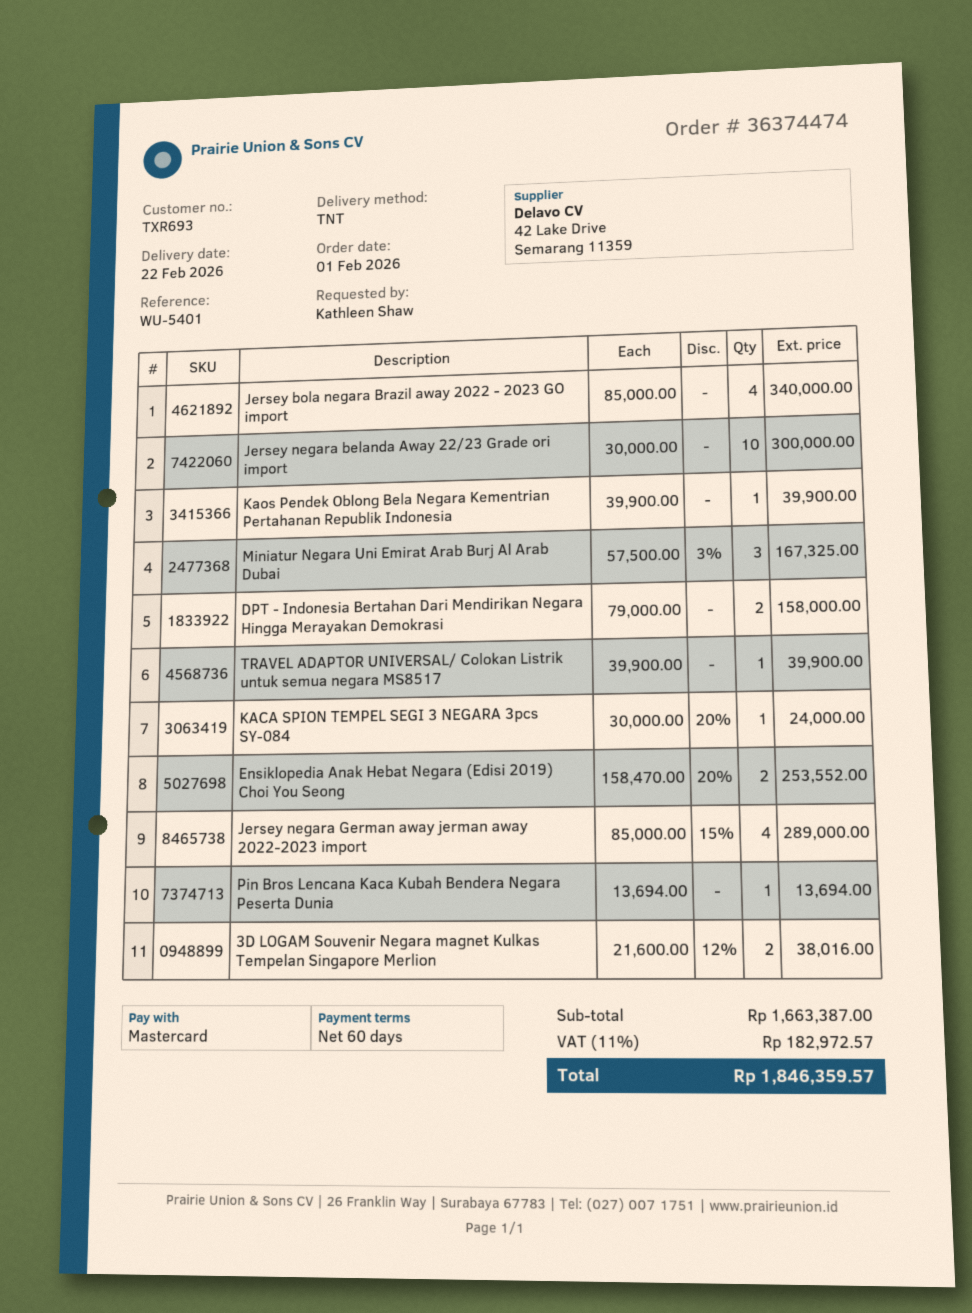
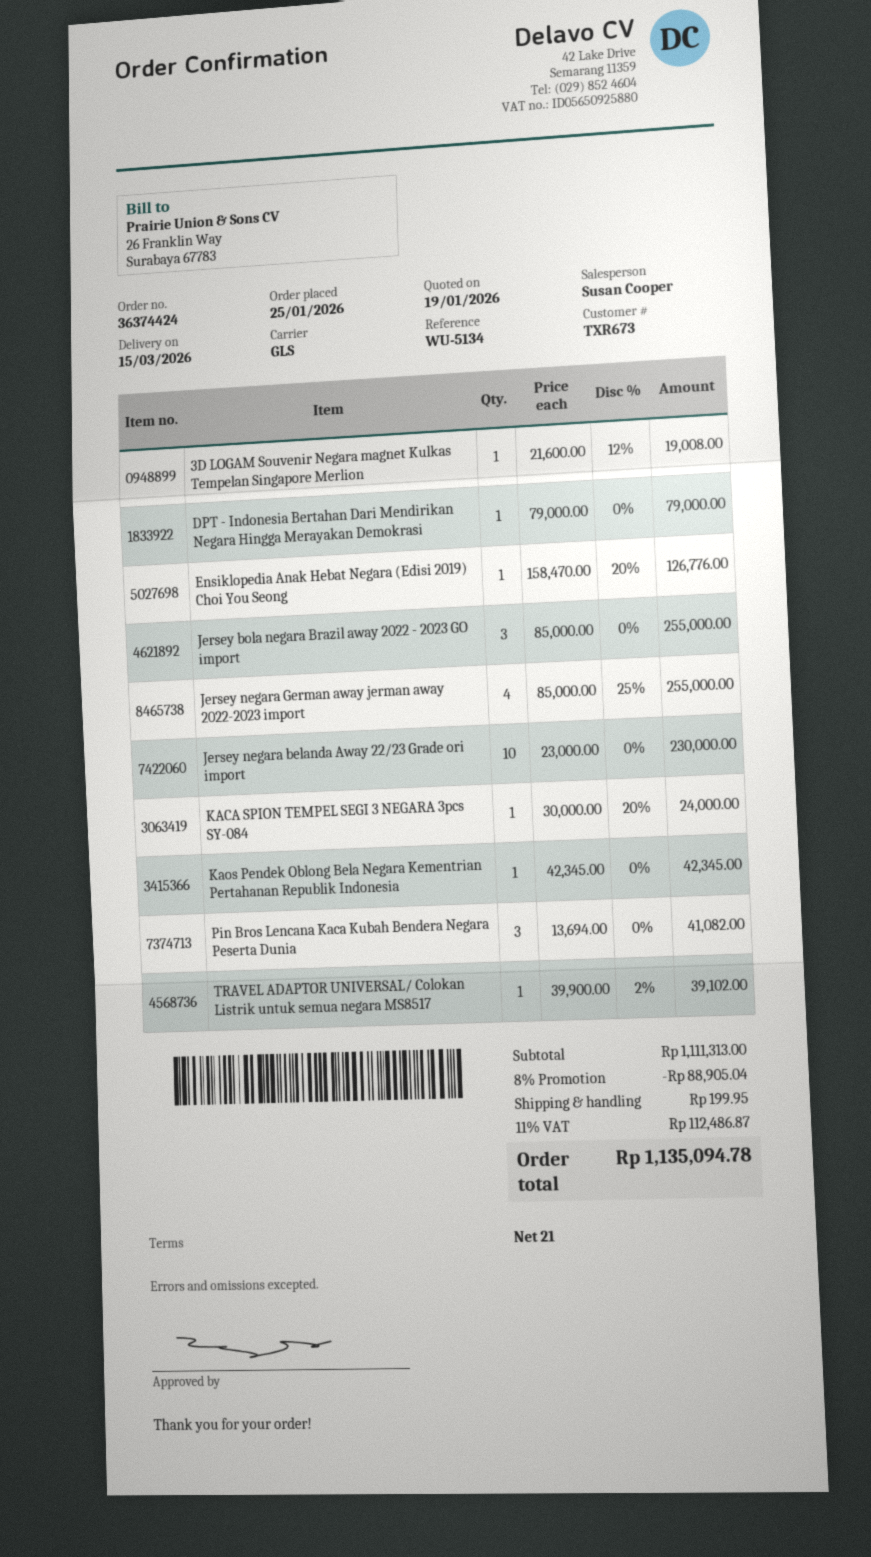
order number: 36374474 -> 36374424
order date: 2026-02-01 -> 2026-01-25
delivery date: 2026-02-22 -> 2026-03-15
payment terms: 60 days -> 21 days
customer number: TXR693 -> TXR673
reference: WU-5401 -> WU-5134
shipping method: TNT -> GLS
Jersey bola negara Brazil away 2022 - 2023 GO import: 4 x 85000.00 = 340000.00 -> 3 x 85000.00 = 255000.00
Jersey negara belanda Away 22/23 Grade ori import: 10 x 30000.00 = 300000.00 -> 10 x 23000.00 = 230000.00
Kaos Pendek Oblong Bela Negara Kementrian Pertahanan Republik Indonesia: 1 x 39900.00 = 39900.00 -> 1 x 42345.00 = 42345.00
Miniatur Negara Uni Emirat Arab Burj Al Arab Dubai: 3 x 57500.00 - 3% = 167325.00 -> none
DPT - Indonesia Bertahan Dari Mendirikan Negara Hingga Merayakan Demokrasi: 2 x 79000.00 = 158000.00 -> 1 x 79000.00 = 79000.00
TRAVEL ADAPTOR UNIVERSAL/ Colokan Listrik untuk semua negara MS8517: 1 x 39900.00 = 39900.00 -> 1 x 39900.00 - 2% = 39102.00
Ensiklopedia Anak Hebat Negara (Edisi 2019) Choi You Seong: 2 x 158470.00 - 20% = 253552.00 -> 1 x 158470.00 - 20% = 126776.00
Jersey negara German away jerman away 2022-2023 import: 4 x 85000.00 - 15% = 289000.00 -> 4 x 85000.00 - 25% = 255000.00
Pin Bros Lencana Kaca Kubah Bendera Negara Peserta Dunia: 1 x 13694.00 = 13694.00 -> 3 x 13694.00 = 41082.00
3D LOGAM Souvenir Negara magnet Kulkas Tempelan Singapore Merlion: 2 x 21600.00 - 12% = 38016.00 -> 1 x 21600.00 - 12% = 19008.00
subtotal: 1663387.00 -> 1111313.00
discount: none -> 8% = 88905.04
shipping: none -> 199.95
tax: 11% = 182972.57 -> 11% = 112486.87
total: 1846359.57 -> 1135094.78

